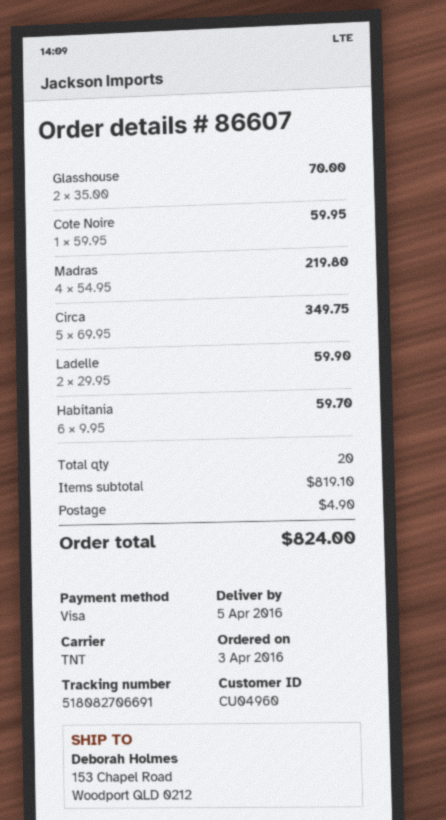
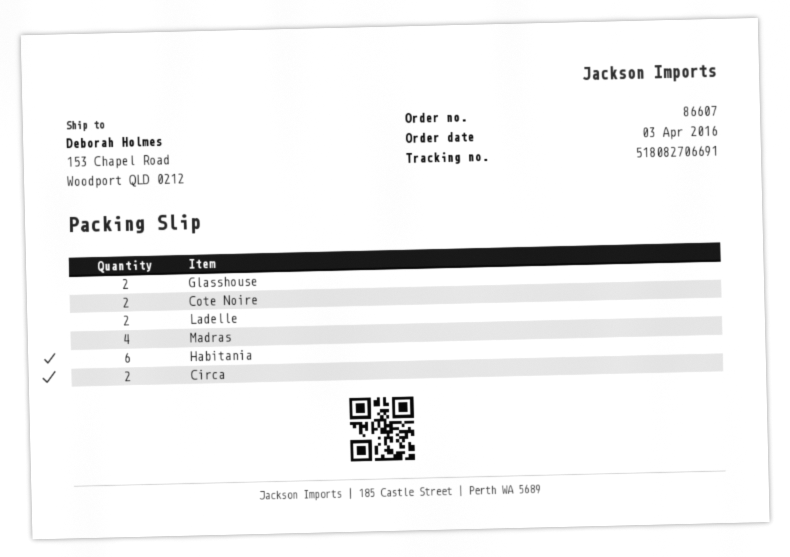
Cote Noire: 1 -> 2
Circa: 5 -> 2

